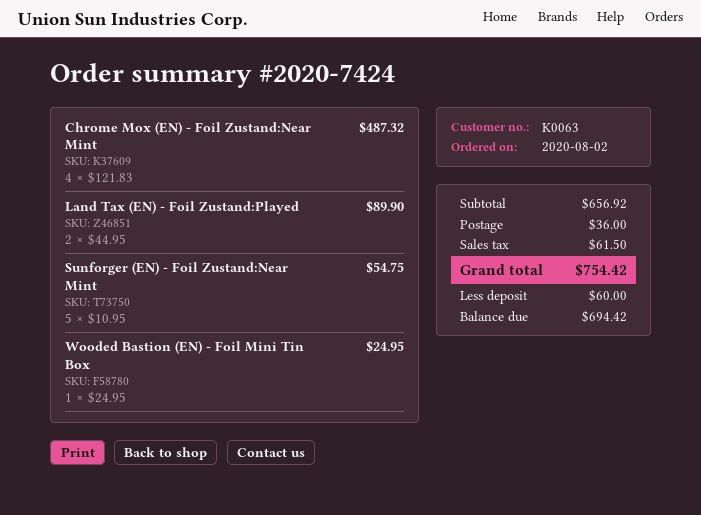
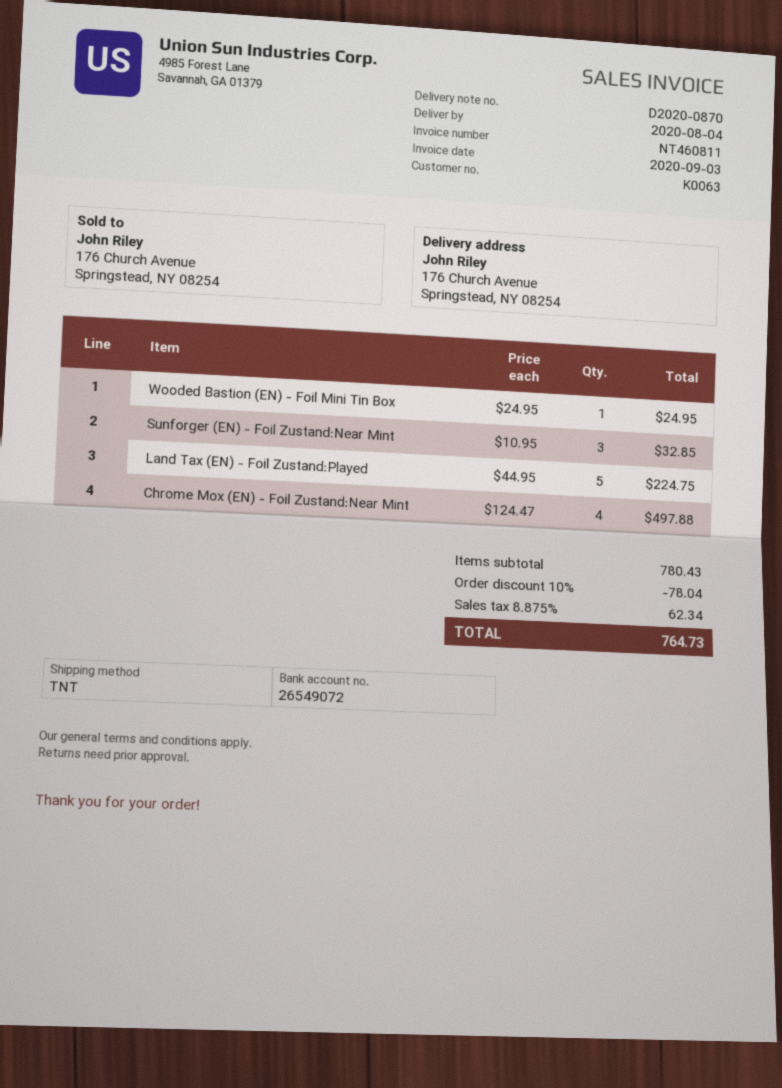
Chrome Mox (EN) - Foil Zustand:Near Mint: 4 x 121.83 = 487.32 -> 4 x 124.47 = 497.88
Land Tax (EN) - Foil Zustand:Played: 2 x 44.95 = 89.90 -> 5 x 44.95 = 224.75
Sunforger (EN) - Foil Zustand:Near Mint: 5 x 10.95 = 54.75 -> 3 x 10.95 = 32.85
subtotal: 656.92 -> 780.43
discount: none -> 10% = 78.04
shipping: 36.00 -> none
tax: 61.50 -> 62.34
total: 754.42 -> 764.73

